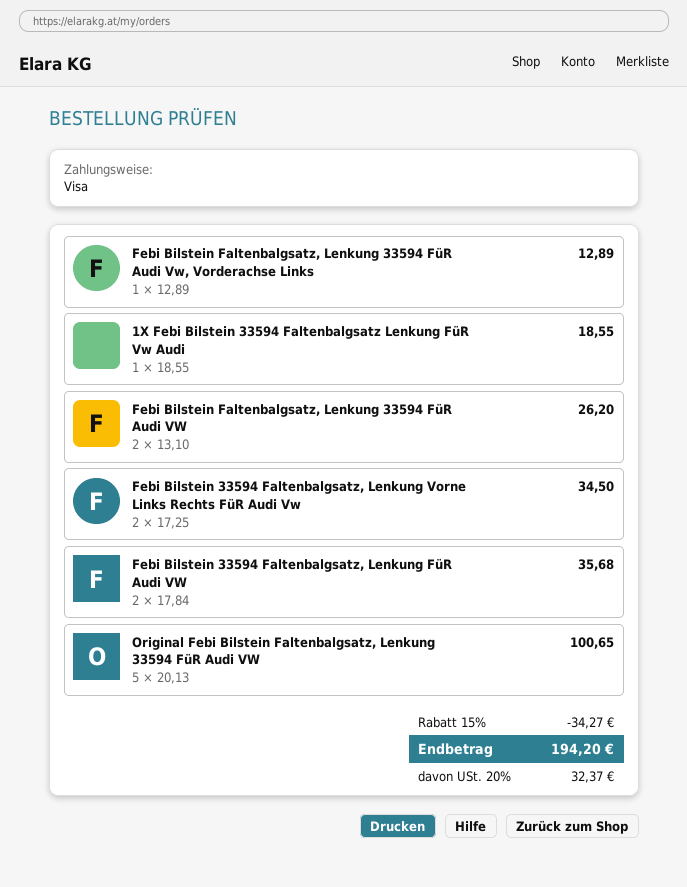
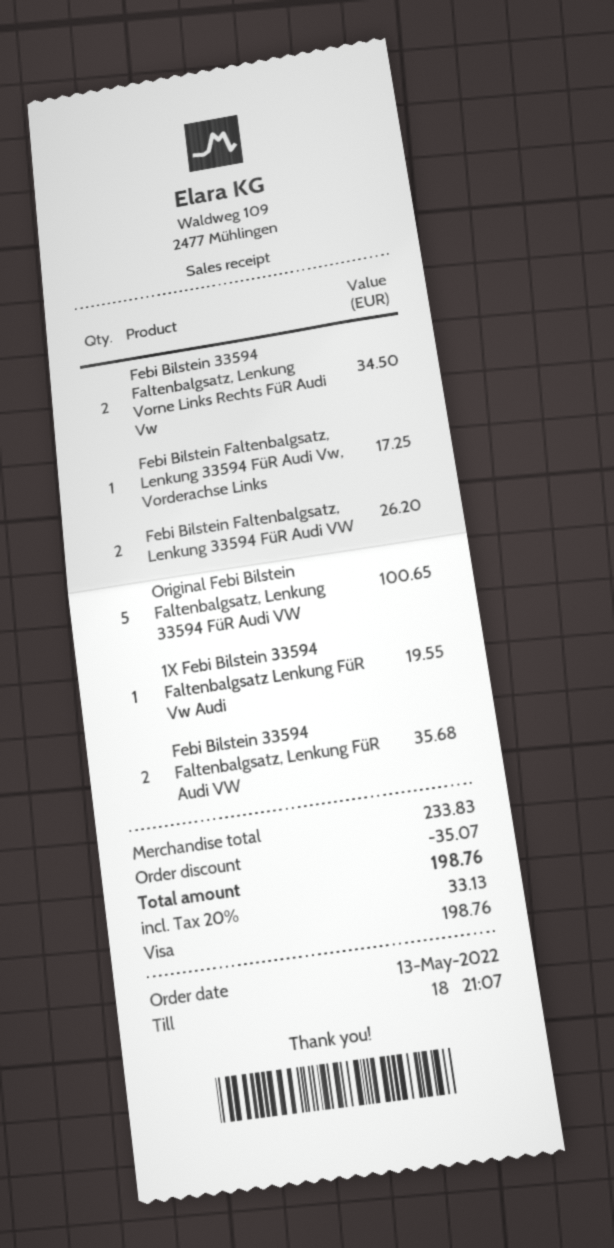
Febi Bilstein Faltenbalgsatz, Lenkung 33594 FüR Audi Vw, Vorderachse Links: 1 for 12.89 -> 1 for 17.25
1X Febi Bilstein 33594 Faltenbalgsatz Lenkung FüR Vw Audi: 1 for 18.55 -> 1 for 19.55
discount: 34.27 -> 35.07
tax: 20% = 32.37 -> 20% = 33.13
total: 194.20 -> 198.76

